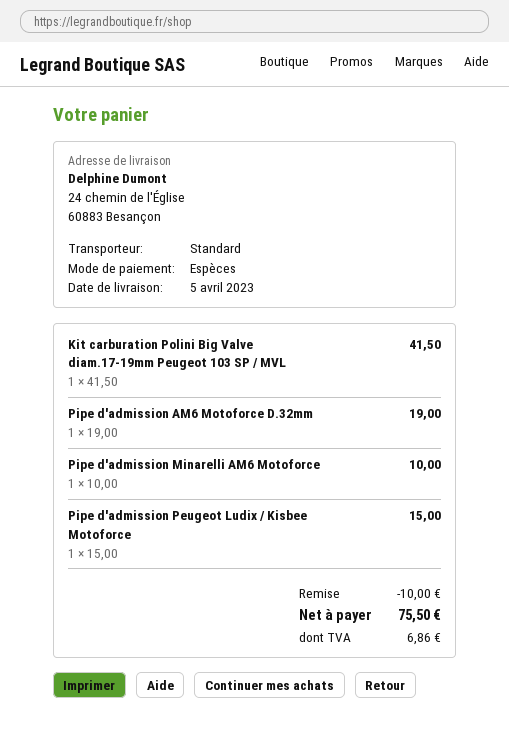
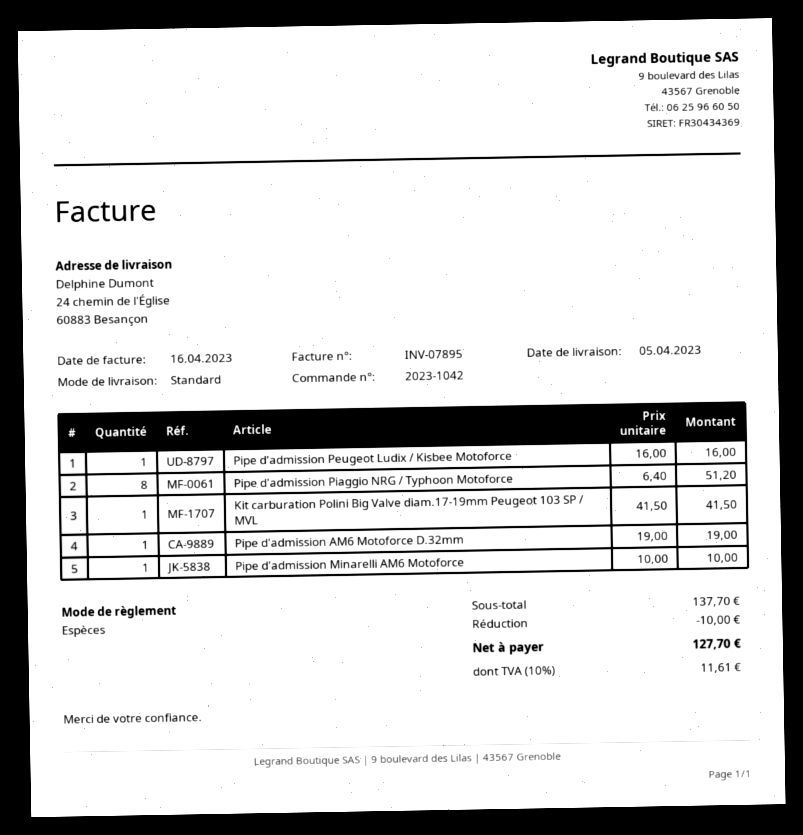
Pipe d'admission Peugeot Ludix / Kisbee Motoforce: 1 x 15.00 = 15.00 -> 1 x 16.00 = 16.00
Pipe d'admission Piaggio NRG / Typhoon Motoforce: none -> 8 x 6.40 = 51.20
tax: 6.86 -> 11.61
total: 75.50 -> 127.70

